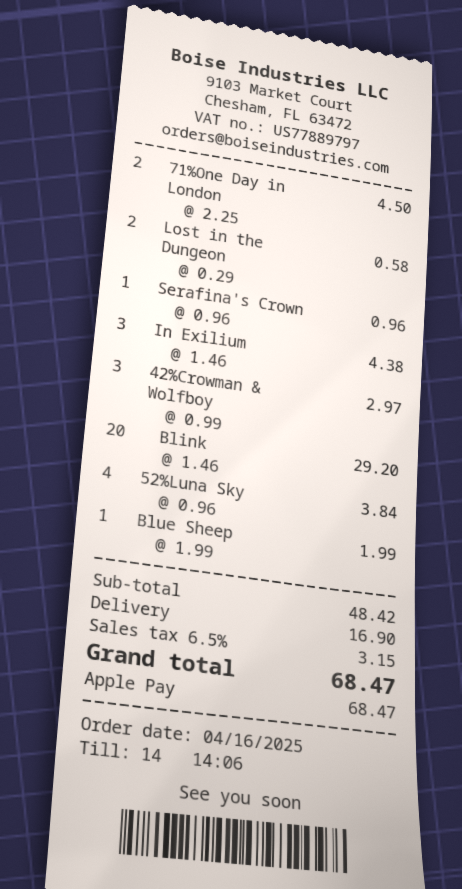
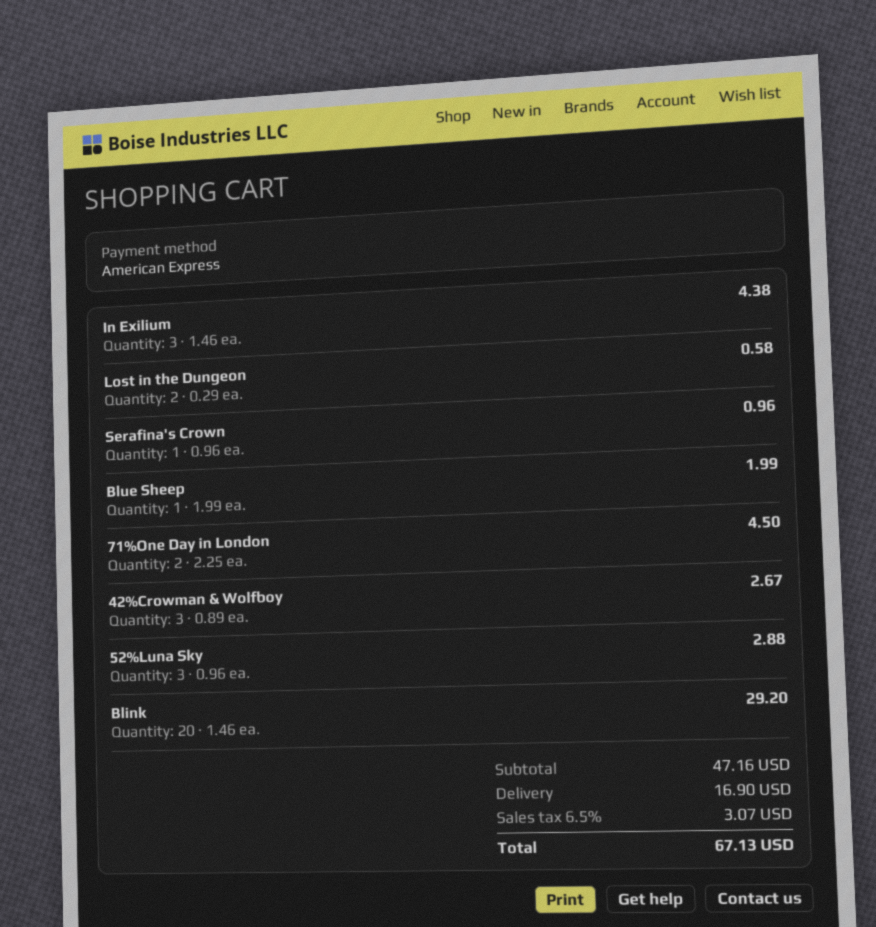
payment method: Apple Pay -> American Express
42%Crowman & Wolfboy: 3 x 0.99 = 2.97 -> 3 x 0.89 = 2.67
52%Luna Sky: 4 x 0.96 = 3.84 -> 3 x 0.96 = 2.88
subtotal: 48.42 -> 47.16
tax: 6.5% = 3.15 -> 6.5% = 3.07
total: 68.47 -> 67.13

